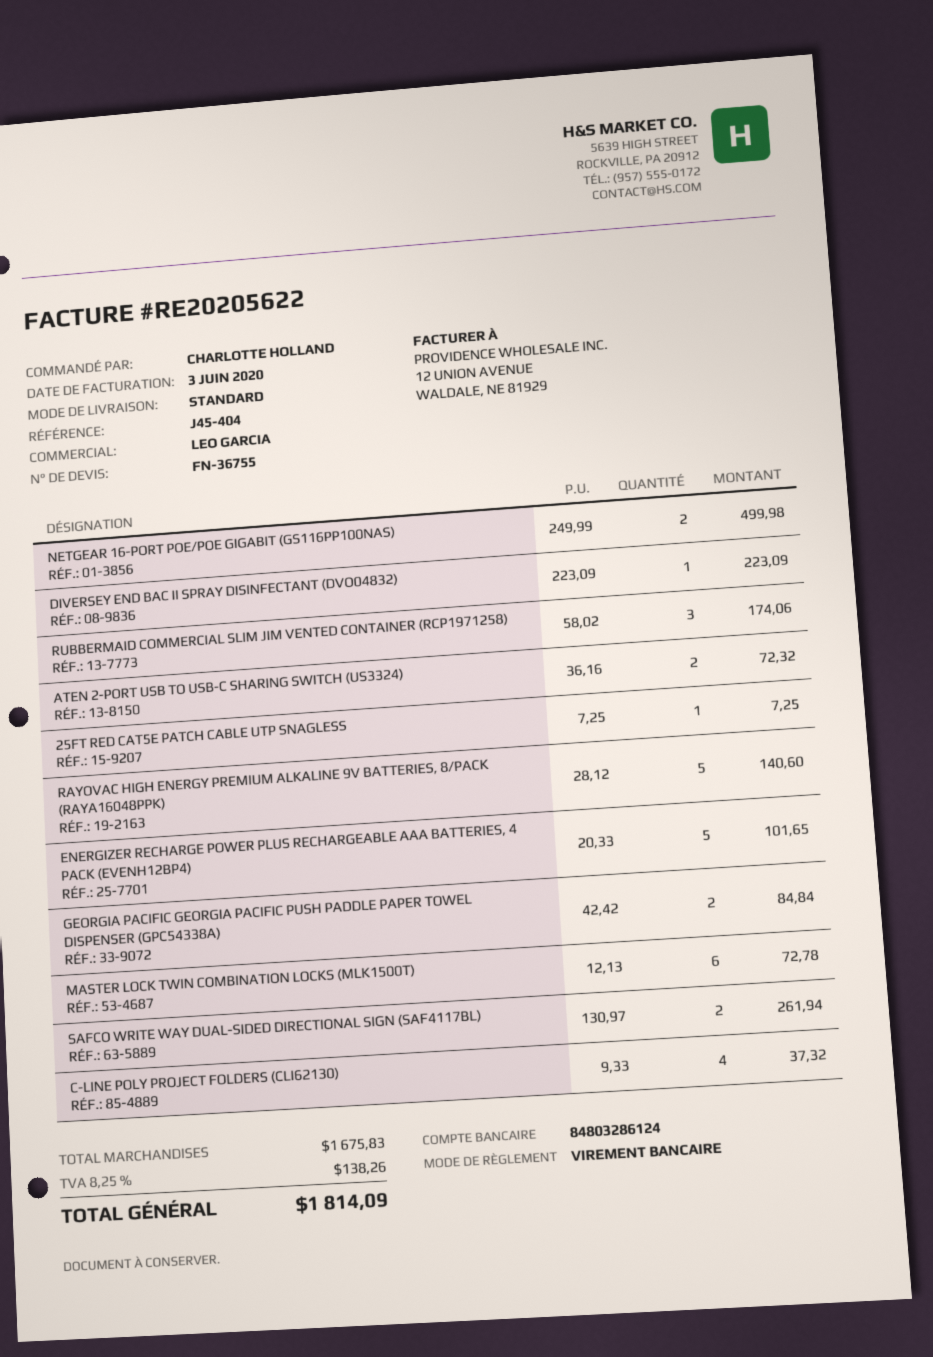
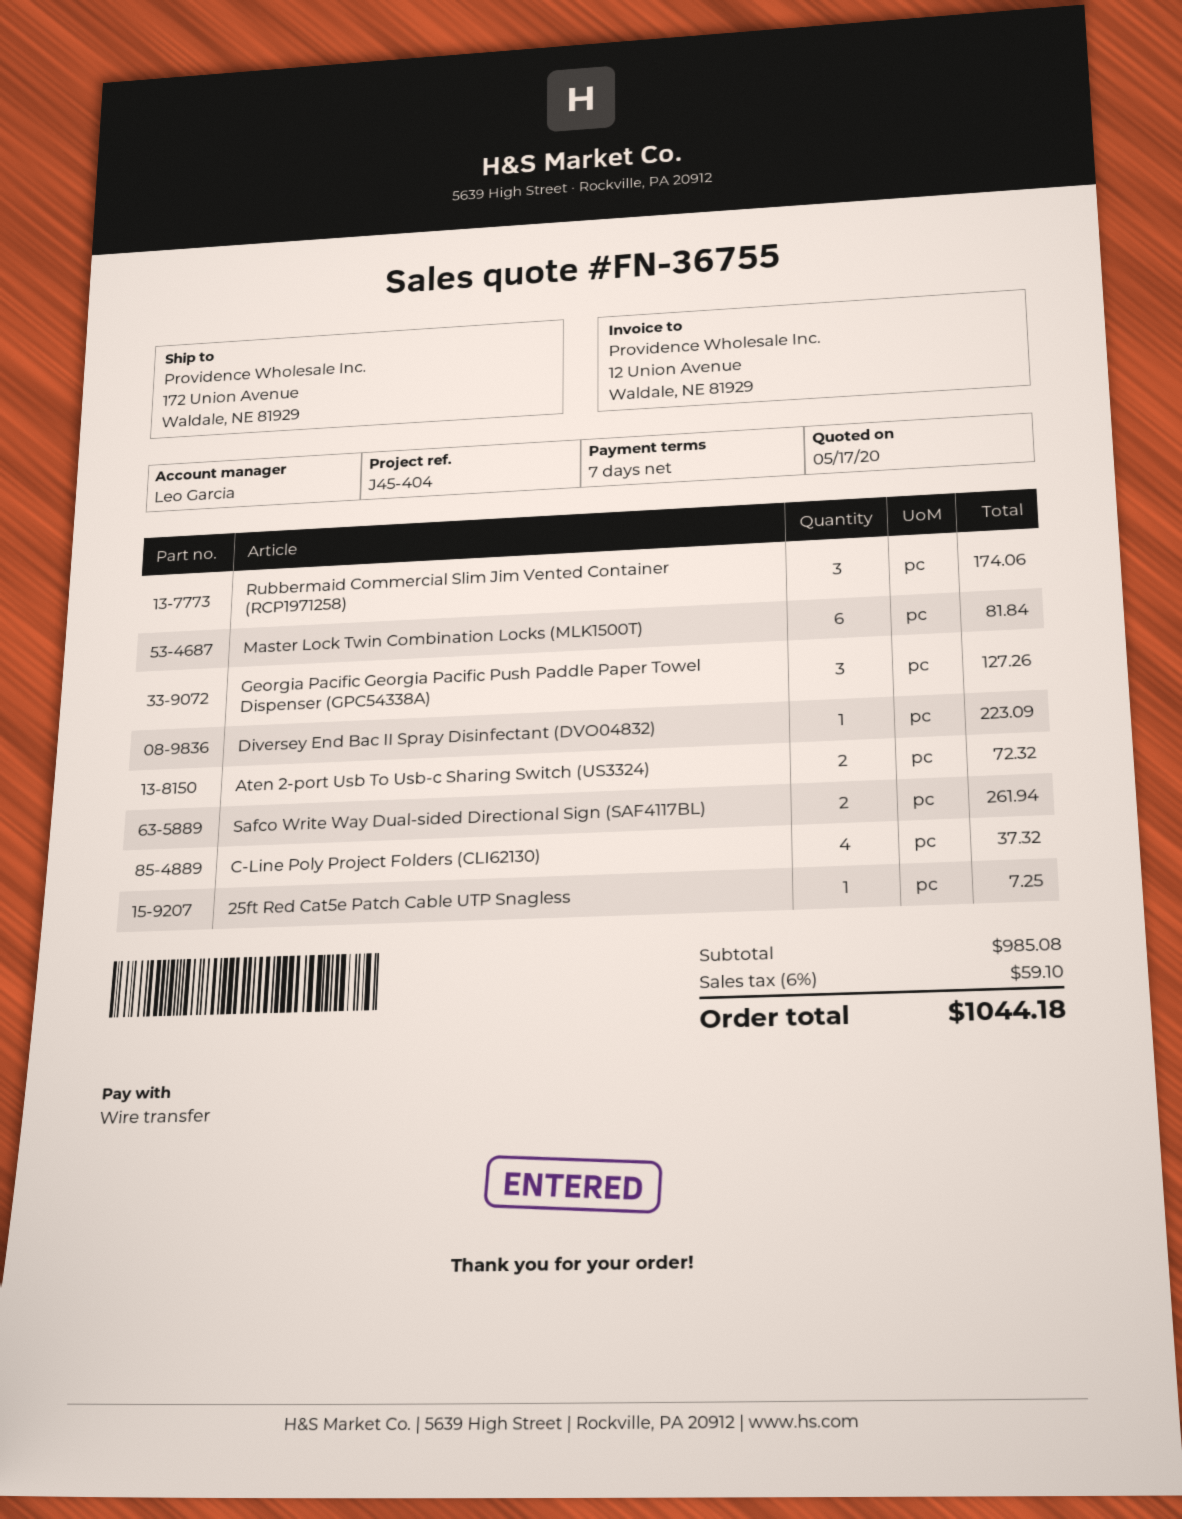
NETGEAR 16-PORT POE/POE GIGABIT (GS116PP100NAS): 2 for 499.98 -> none
RAYOVAC HIGH ENERGY PREMIUM ALKALINE 9V BATTERIES, 8/PACK (RAYA16048PPK): 5 for 140.60 -> none
ENERGIZER RECHARGE POWER PLUS RECHARGEABLE AAA BATTERIES, 4 PACK (EVENH12BP4): 5 for 101.65 -> none
GEORGIA PACIFIC GEORGIA PACIFIC PUSH PADDLE PAPER TOWEL DISPENSER (GPC54338A): 2 for 84.84 -> 3 for 127.26
MASTER LOCK TWIN COMBINATION LOCKS (MLK1500T): 6 for 72.78 -> 6 for 81.84
subtotal: 1675.83 -> 985.08
tax: 8.25% = 138.26 -> 6% = 59.10
total: 1814.09 -> 1044.18

